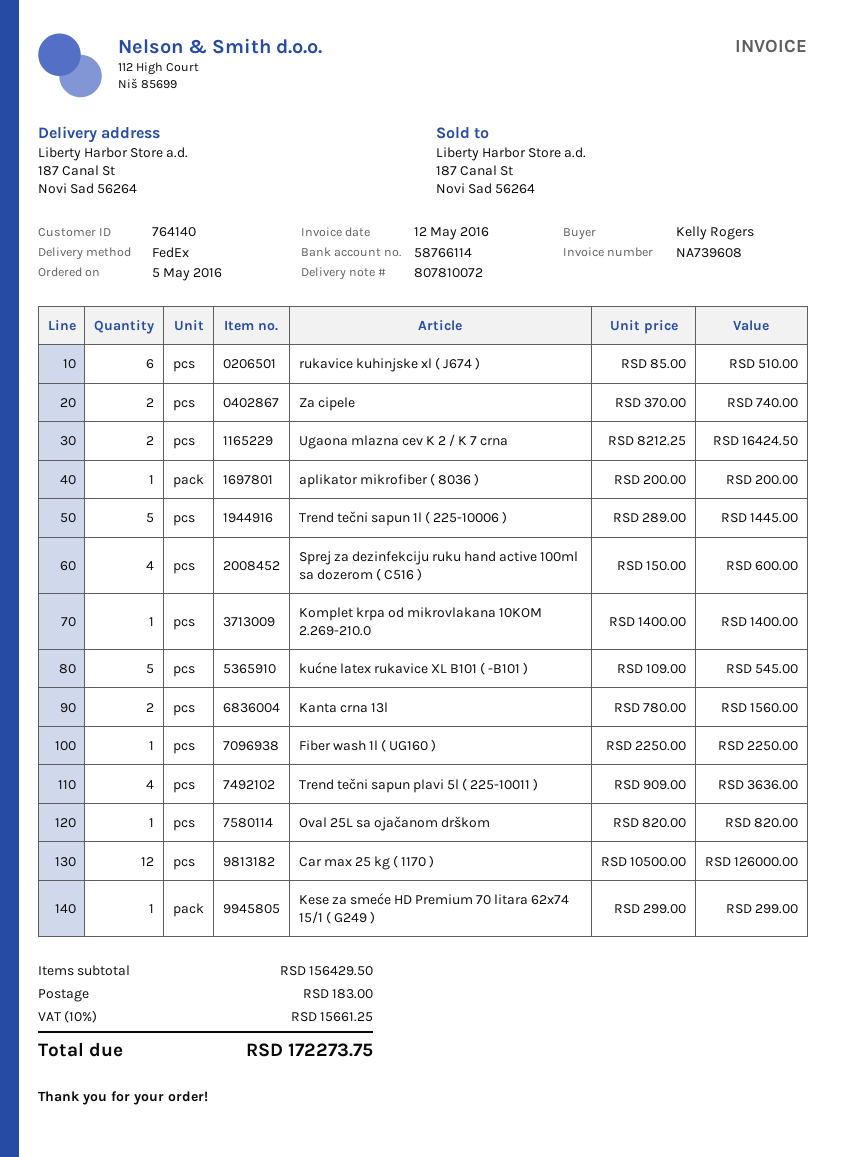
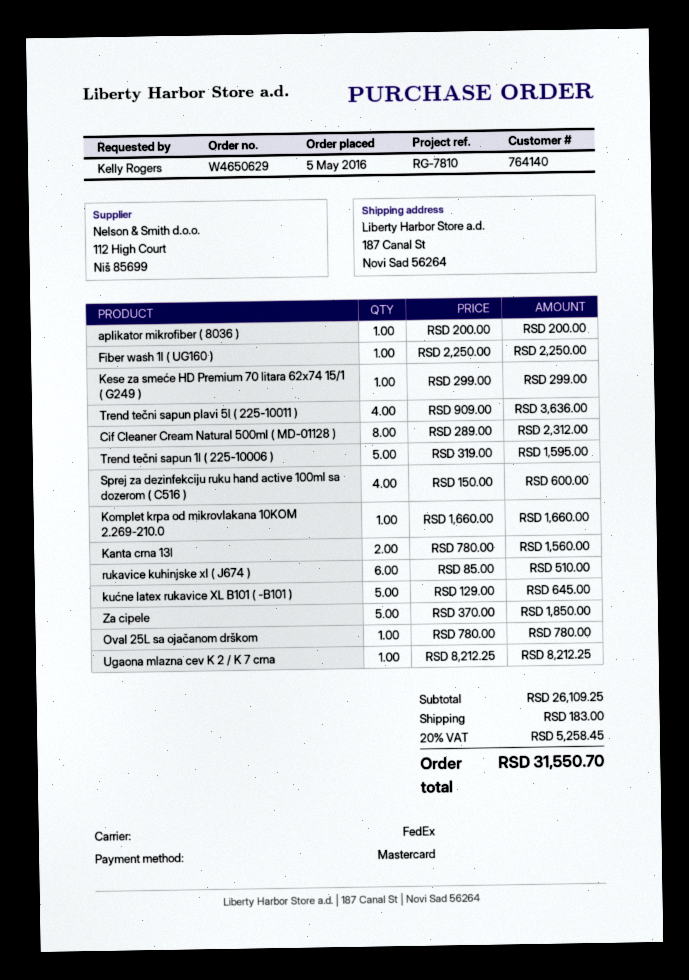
Za cipele: 2 x 370.00 = 740.00 -> 5 x 370.00 = 1850.00
Ugaona mlazna cev K 2 / K 7 crna: 2 x 8212.25 = 16424.50 -> 1 x 8212.25 = 8212.25
Trend tečni sapun 1l ( 225-10006 ): 5 x 289.00 = 1445.00 -> 5 x 319.00 = 1595.00
Komplet krpa od mikrovlakana 10KOM 2.269-210.0: 1 x 1400.00 = 1400.00 -> 1 x 1660.00 = 1660.00
kućne latex rukavice XL B101 ( -B101 ): 5 x 109.00 = 545.00 -> 5 x 129.00 = 645.00
Oval 25L sa ojačanom drškom: 1 x 820.00 = 820.00 -> 1 x 780.00 = 780.00
Car max 25 kg ( 1170 ): 12 x 10500.00 = 126000.00 -> none
Cif Cleaner Cream Natural 500ml ( MD-01128 ): none -> 8 x 289.00 = 2312.00
subtotal: 156429.50 -> 26109.25
tax: 10% = 15661.25 -> 20% = 5258.45
total: 172273.75 -> 31550.70

